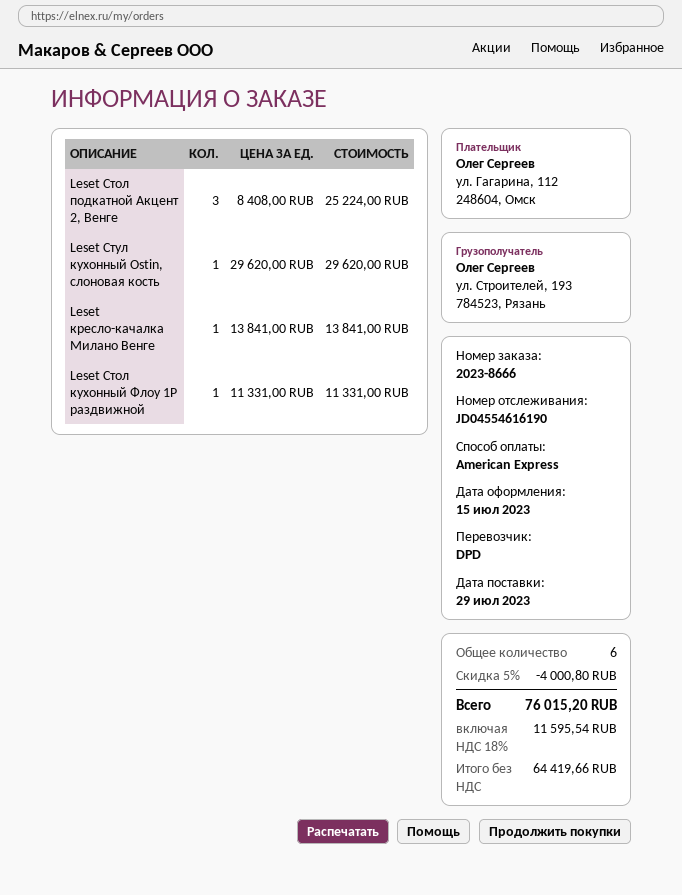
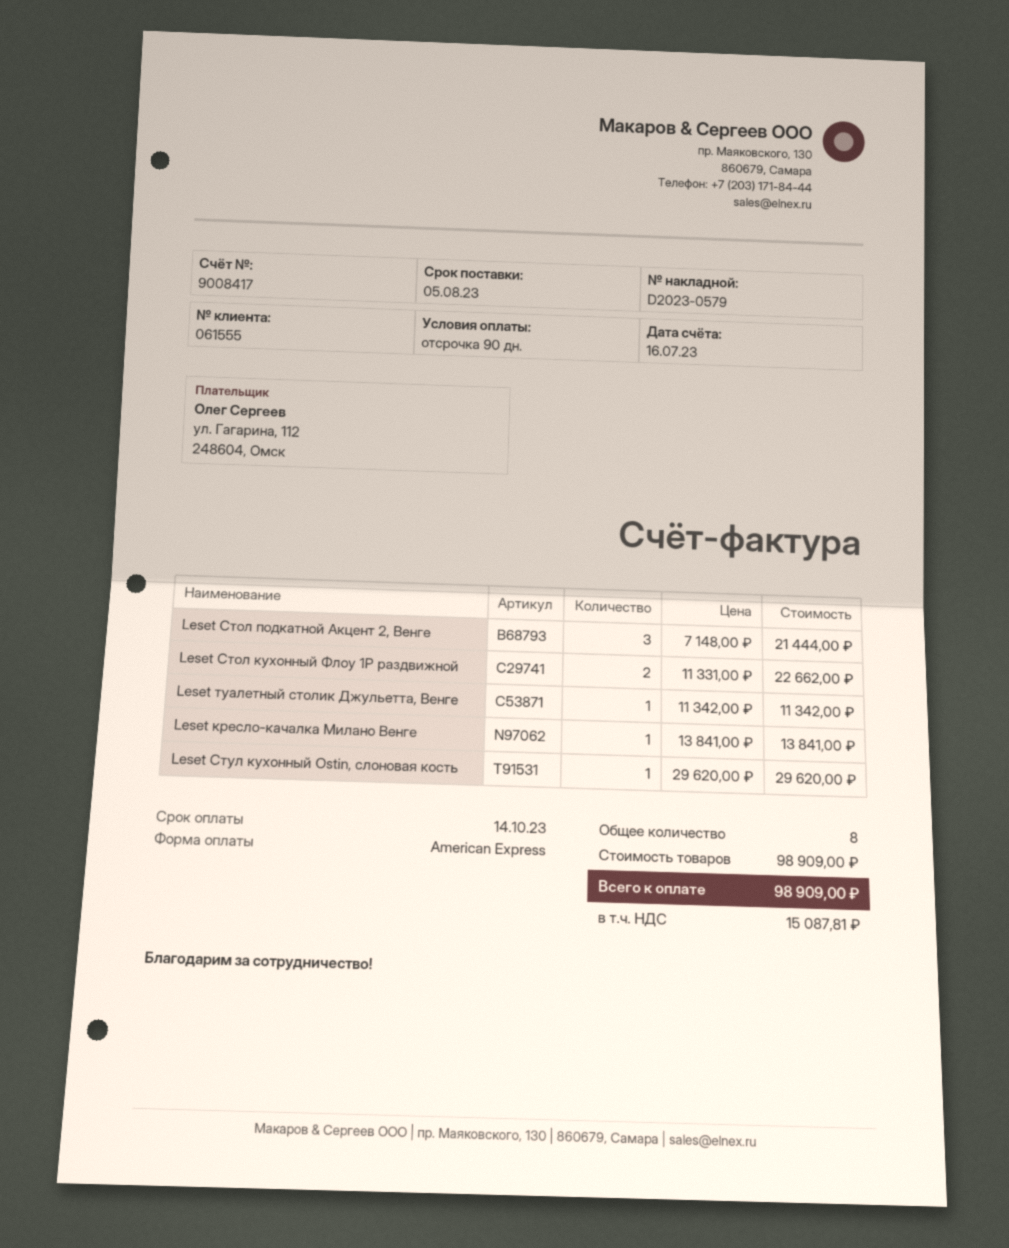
delivery date: 2023-07-29 -> 2023-08-05
Leset Стол подкатной Акцент 2, Венге: 3 x 8408.00 = 25224.00 -> 3 x 7148.00 = 21444.00
Leset Стол кухонный Флоу 1Р раздвижной: 1 x 11331.00 = 11331.00 -> 2 x 11331.00 = 22662.00
Leset туалетный столик Джульетта, Венге: none -> 1 x 11342.00 = 11342.00
total quantity: 6 -> 8
discount: 5% = 4000.80 -> none
tax: 11595.54 -> 15087.81
total: 76015.20 -> 98909.00

